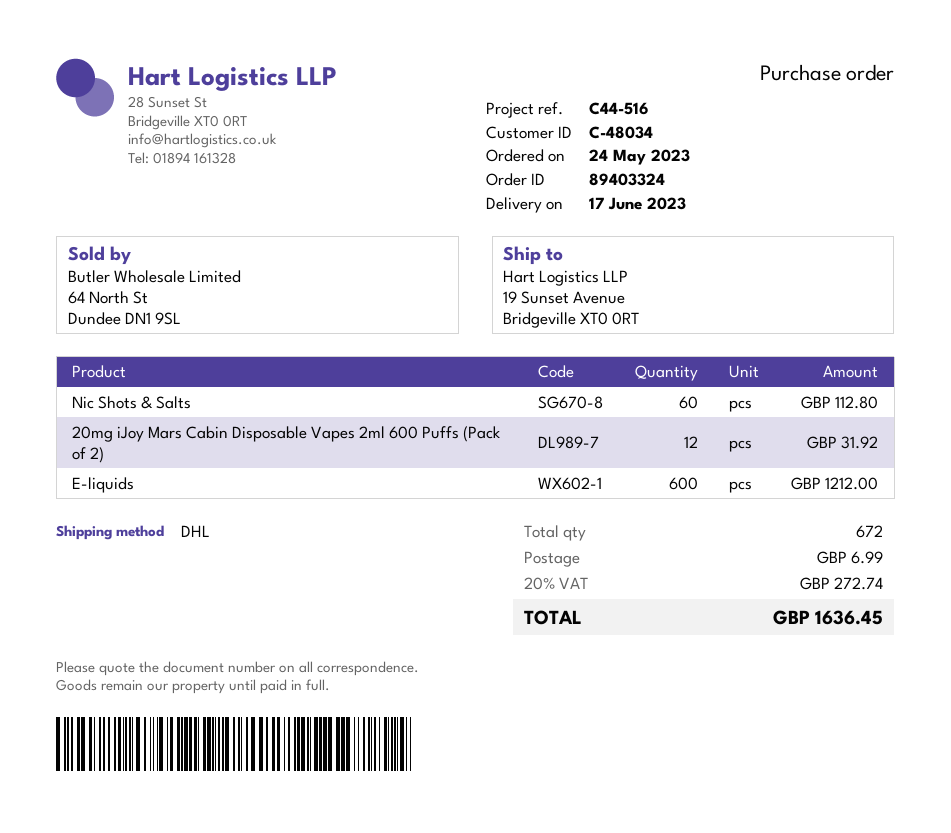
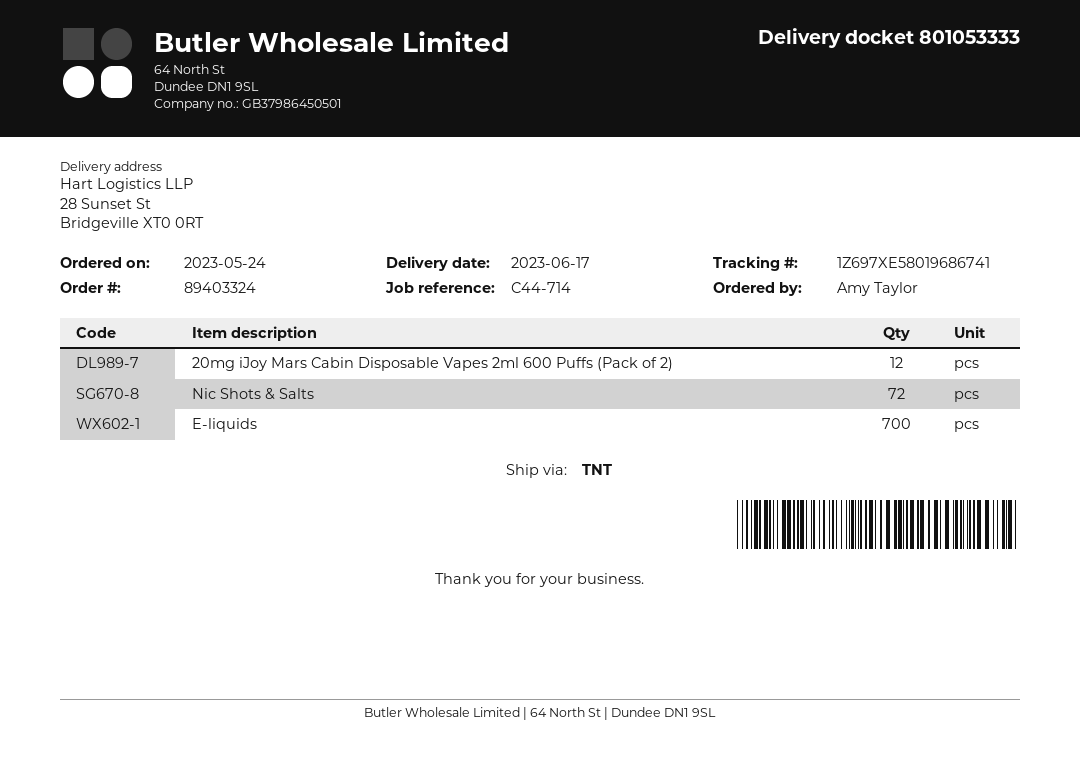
reference: C44-516 -> C44-714
shipping method: DHL -> TNT
ship to: 19 Sunset Avenue, Bridgeville XT0 0RT -> 28 Sunset St, Bridgeville XT0 0RT
Nic Shots & Salts: 60 -> 72
E-liquids: 600 -> 700

